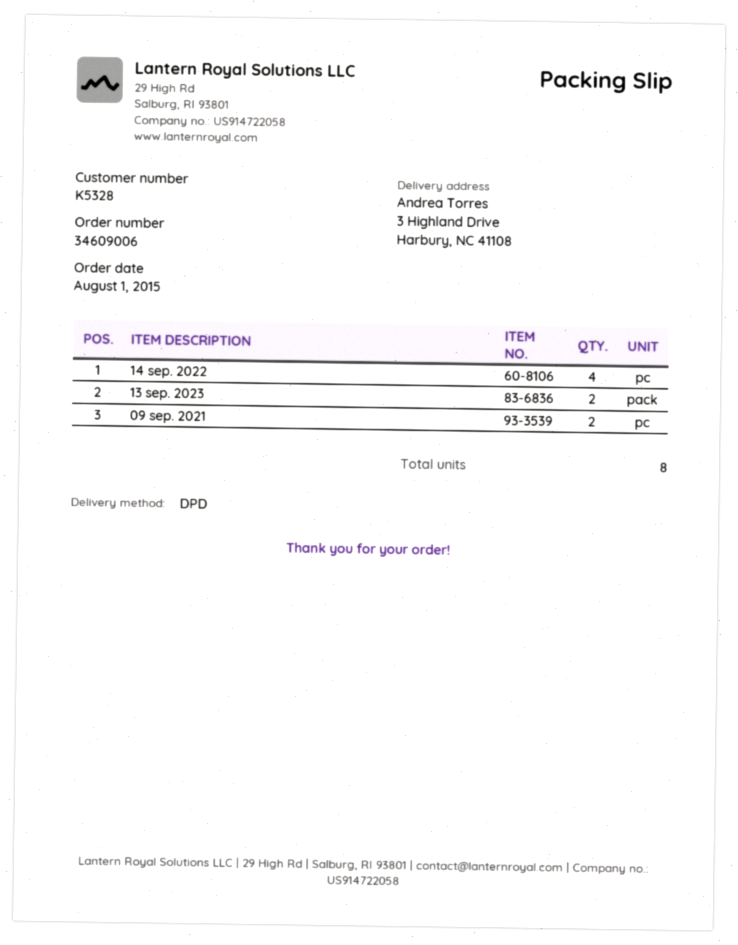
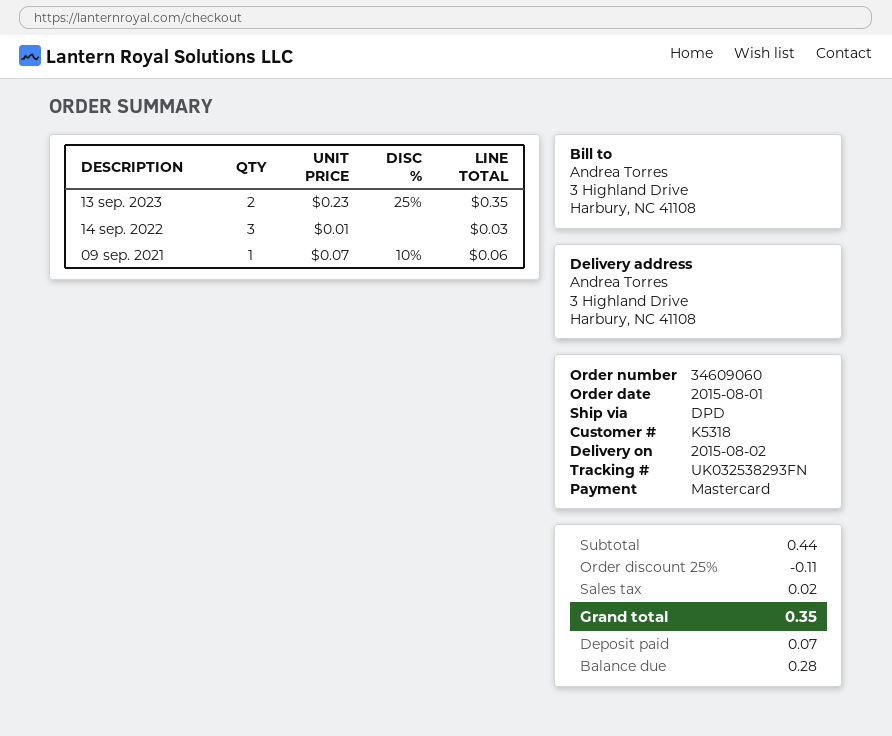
order number: 34609006 -> 34609060
customer number: K5328 -> K5318
14 sep. 2022: 4 -> 3
09 sep. 2021: 2 -> 1

